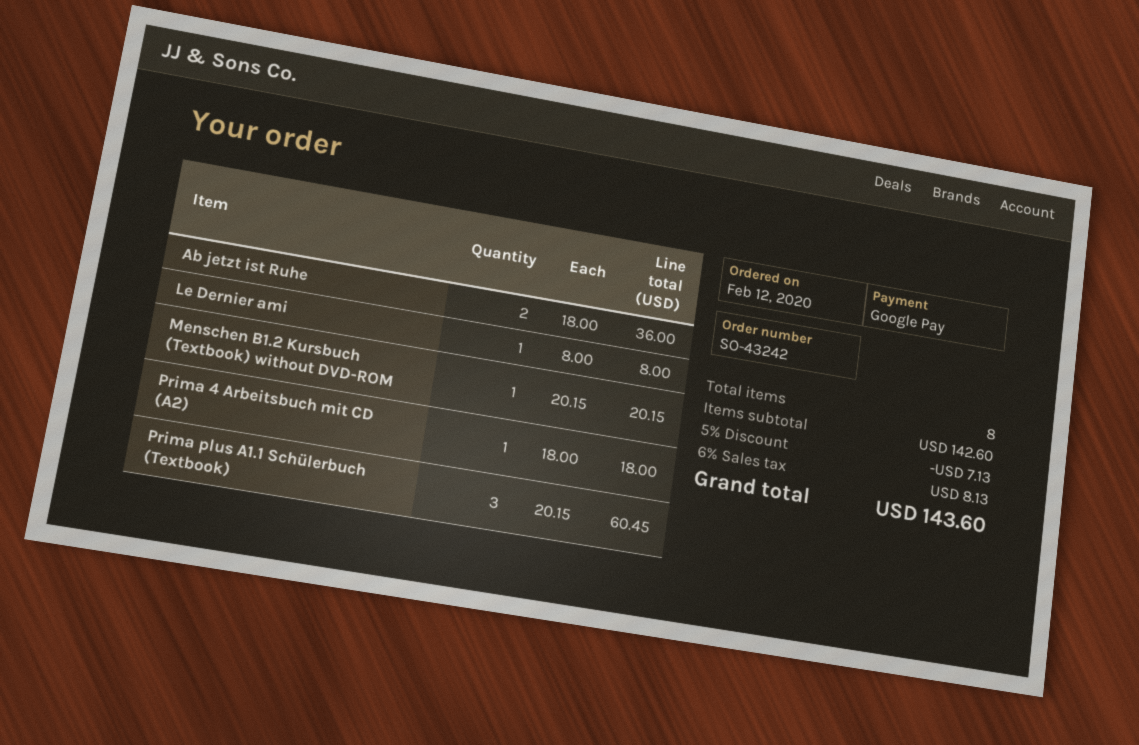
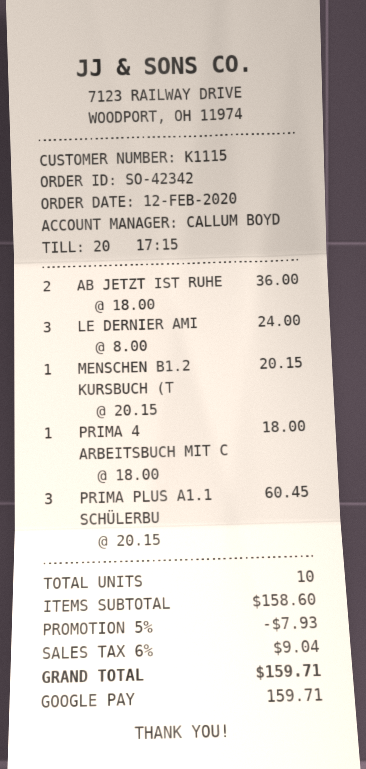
order number: SO-43242 -> SO-42342
Le Dernier ami: 1 x 8.00 = 8.00 -> 3 x 8.00 = 24.00
total quantity: 8 -> 10
subtotal: 142.60 -> 158.60
discount: 5% = 7.13 -> 5% = 7.93
tax: 6% = 8.13 -> 6% = 9.04
total: 143.60 -> 159.71

